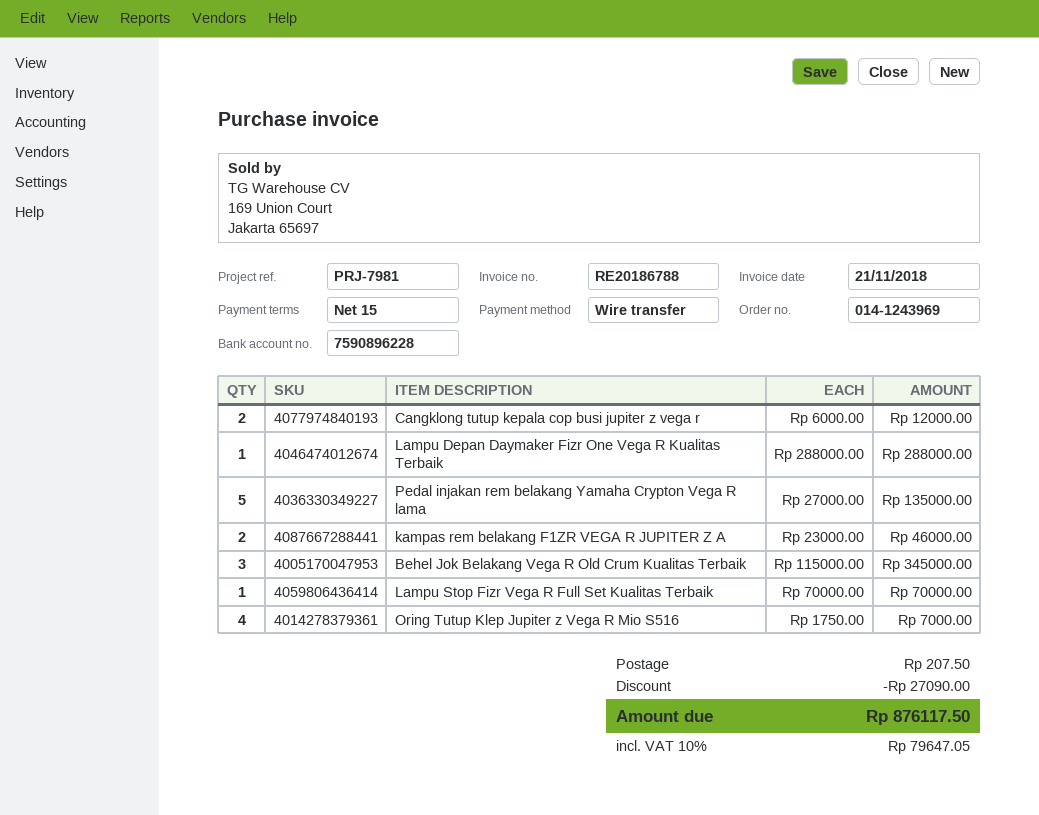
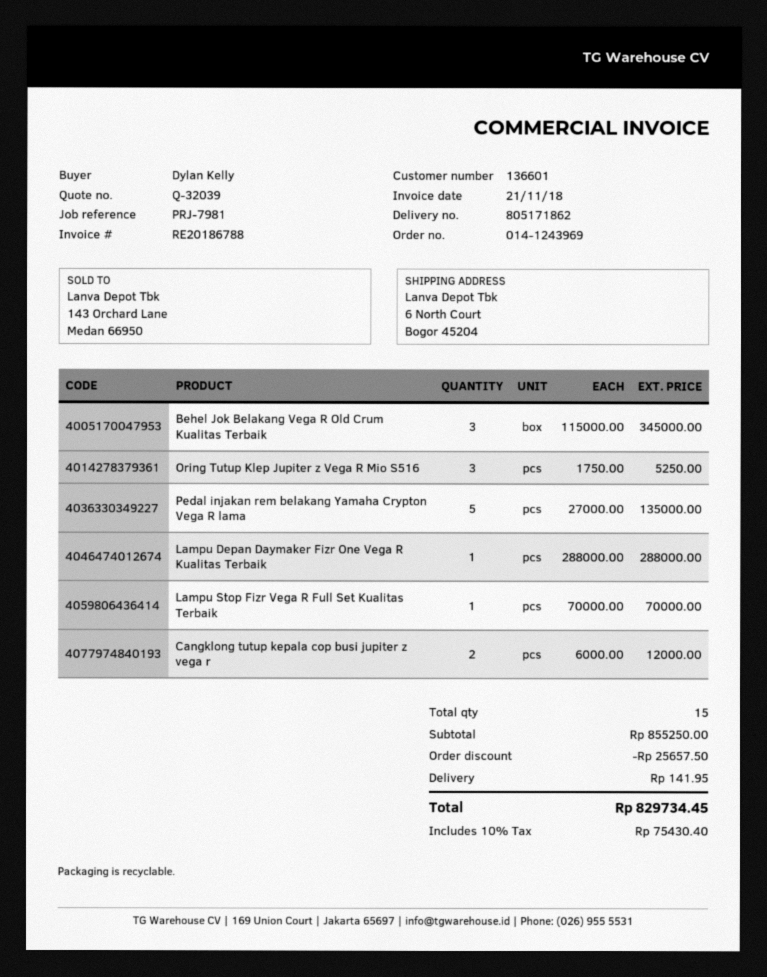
kampas rem belakang F1ZR VEGA R JUPITER Z A: 2 x 23000.00 = 46000.00 -> none
Oring Tutup Klep Jupiter z Vega R Mio S516: 4 x 1750.00 = 7000.00 -> 3 x 1750.00 = 5250.00
discount: 27090.00 -> 25657.50
shipping: 207.50 -> 141.95
tax: 10% = 79647.05 -> 10% = 75430.40
total: 876117.50 -> 829734.45

